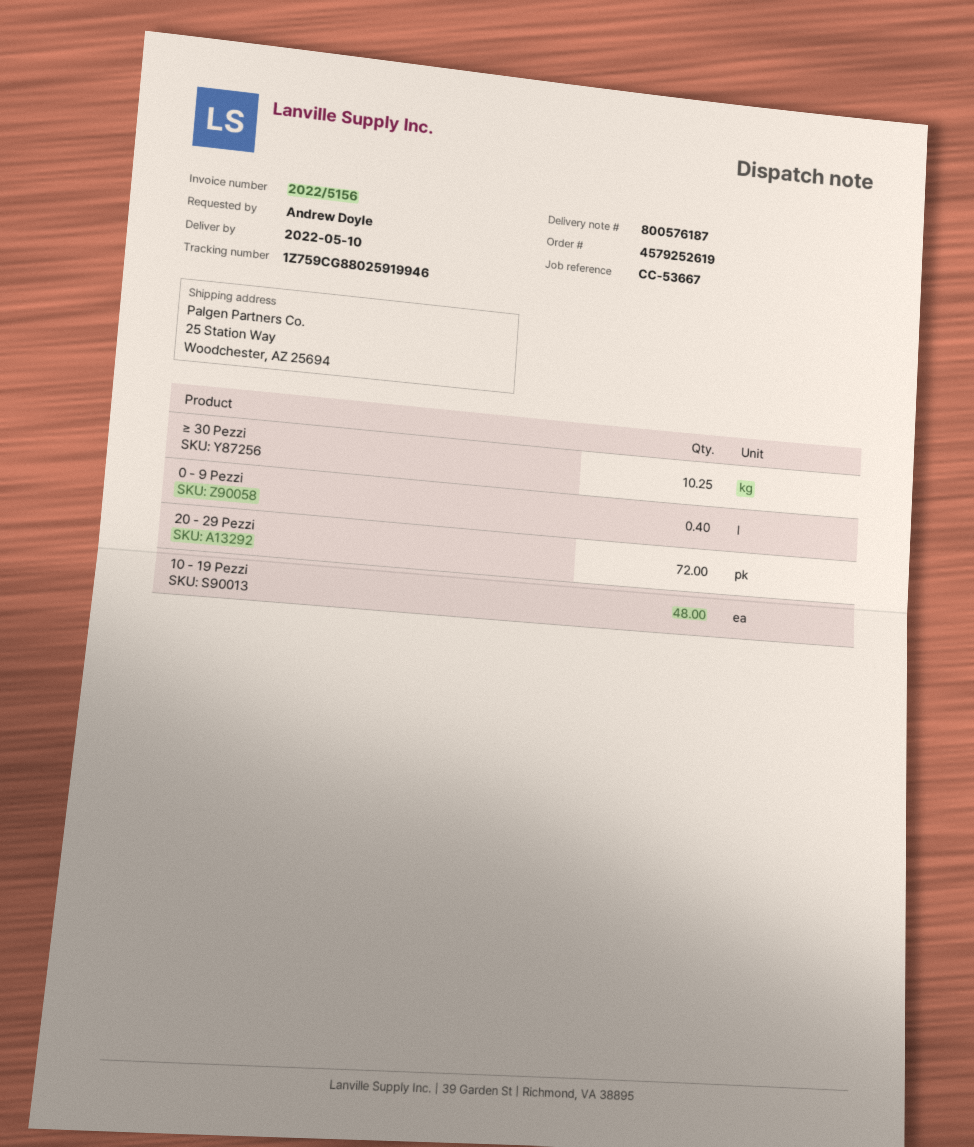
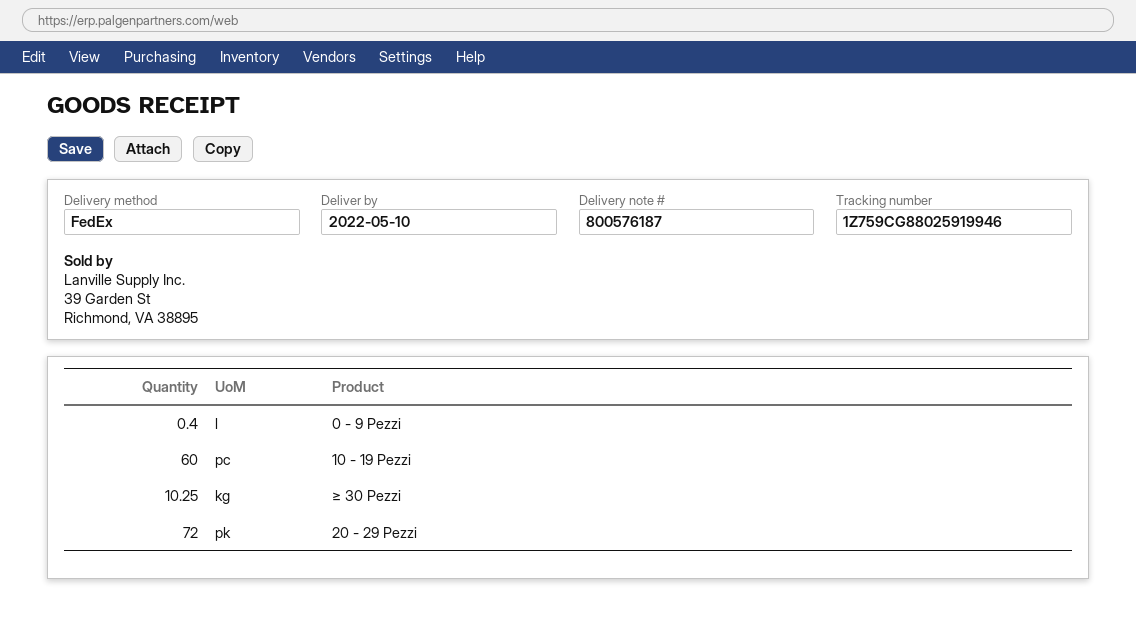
10 - 19 Pezzi: 48 -> 60

